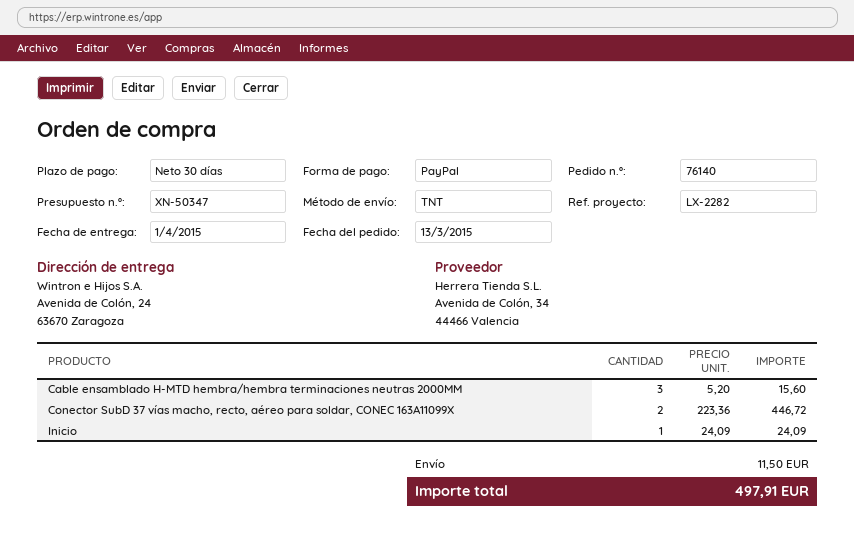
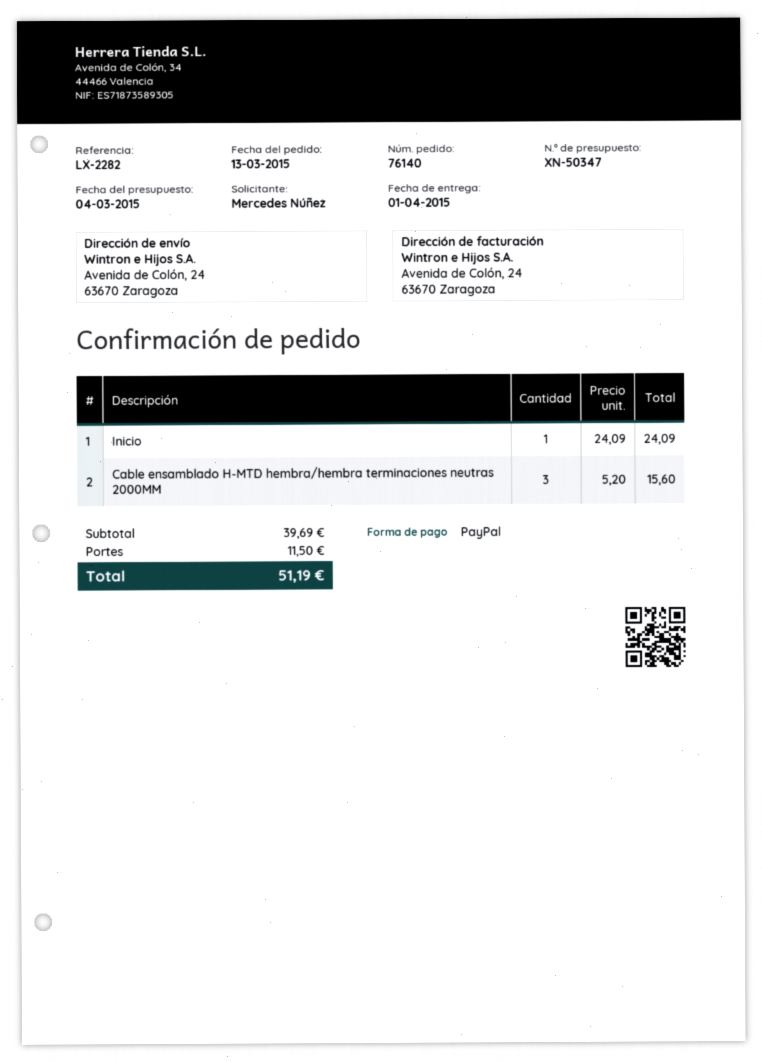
Conector SubD 37 vías macho, recto, aéreo para soldar, CONEC 163A11099X: 2 x 223.36 = 446.72 -> none
total: 497.91 -> 51.19

